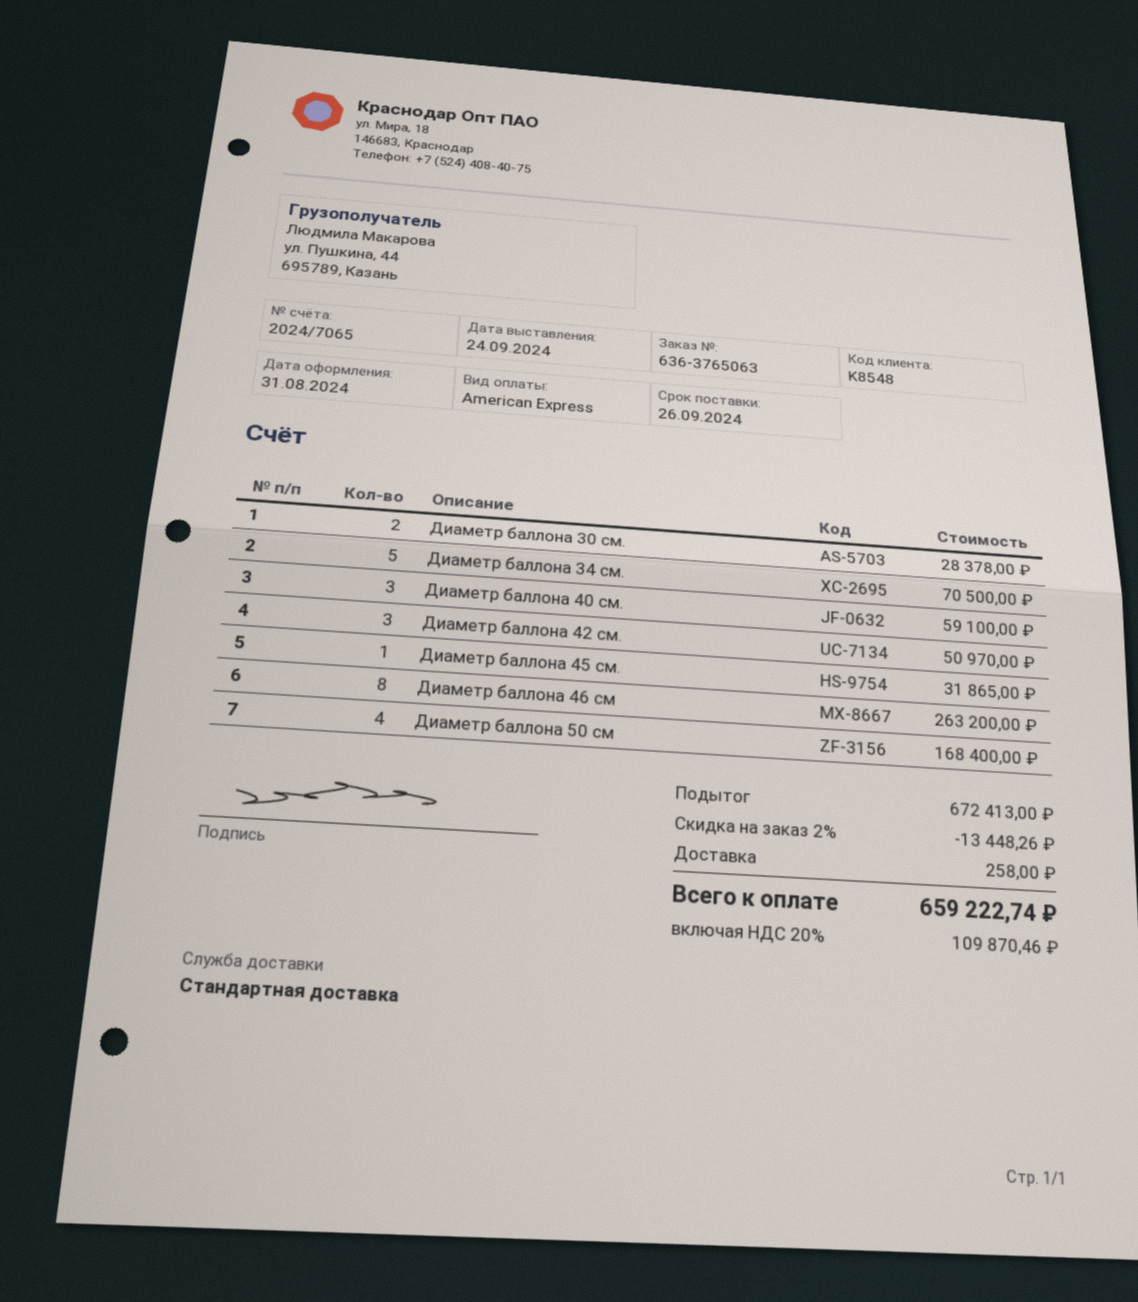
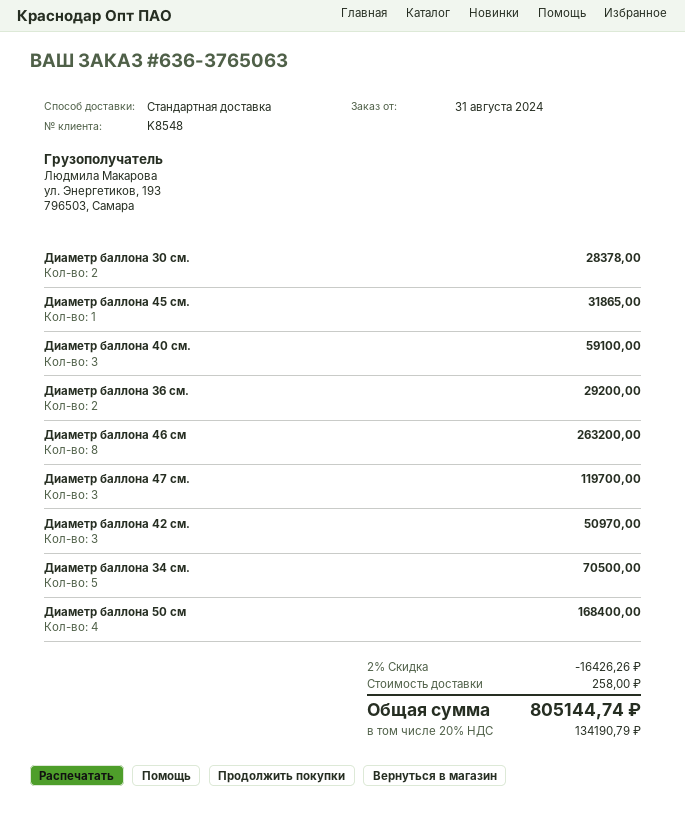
ship to: ул. Пушкина, 44, 695789, Казань -> ул. Энергетиков, 193, 796503, Самара
Диаметр баллона 36 см.: none -> 2 for 29200.00
Диаметр баллона 47 см.: none -> 3 for 119700.00
discount: 2% = 13448.26 -> 2% = 16426.26
tax: 20% = 109870.46 -> 20% = 134190.79
total: 659222.74 -> 805144.74

